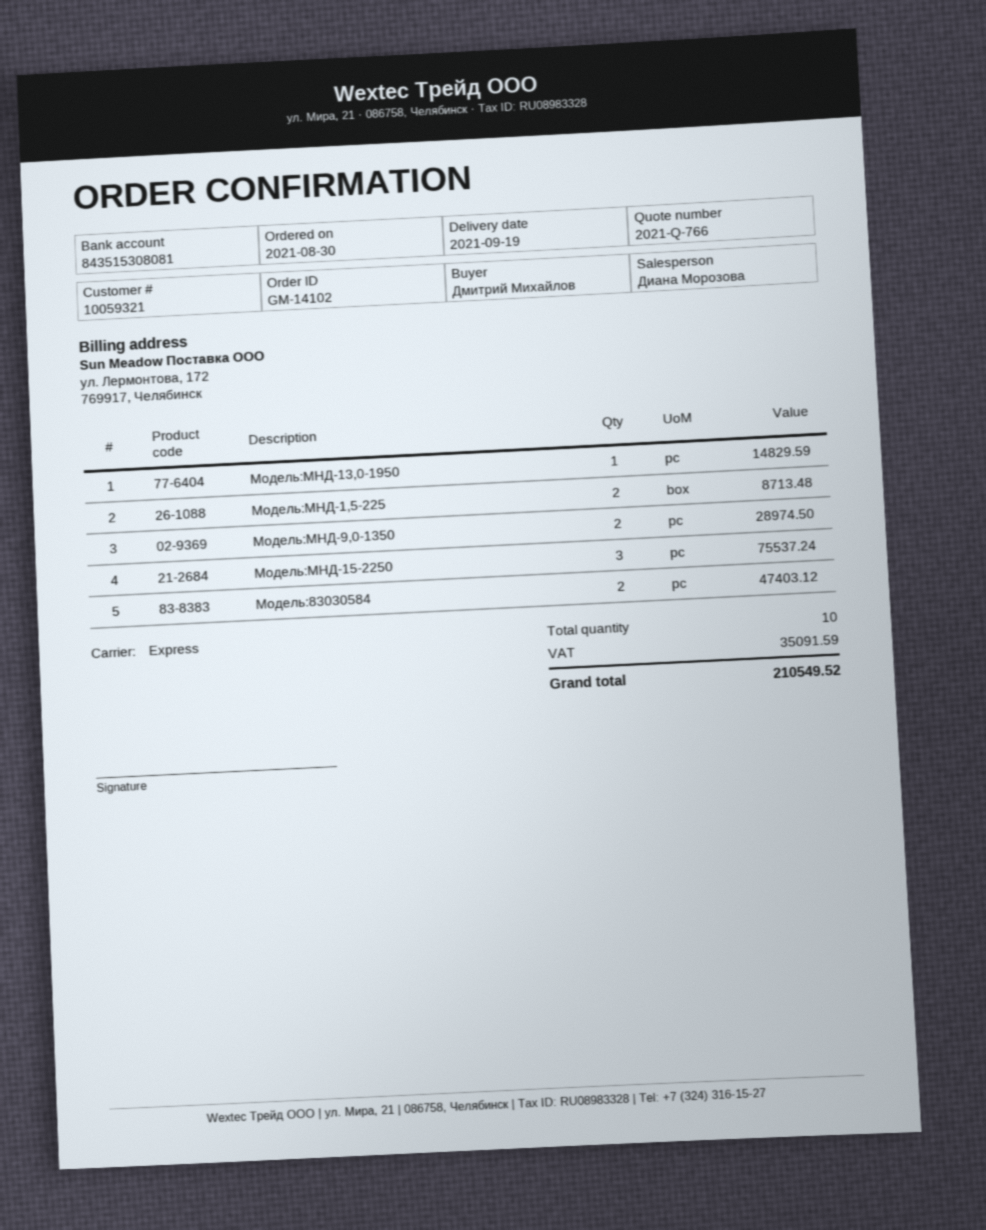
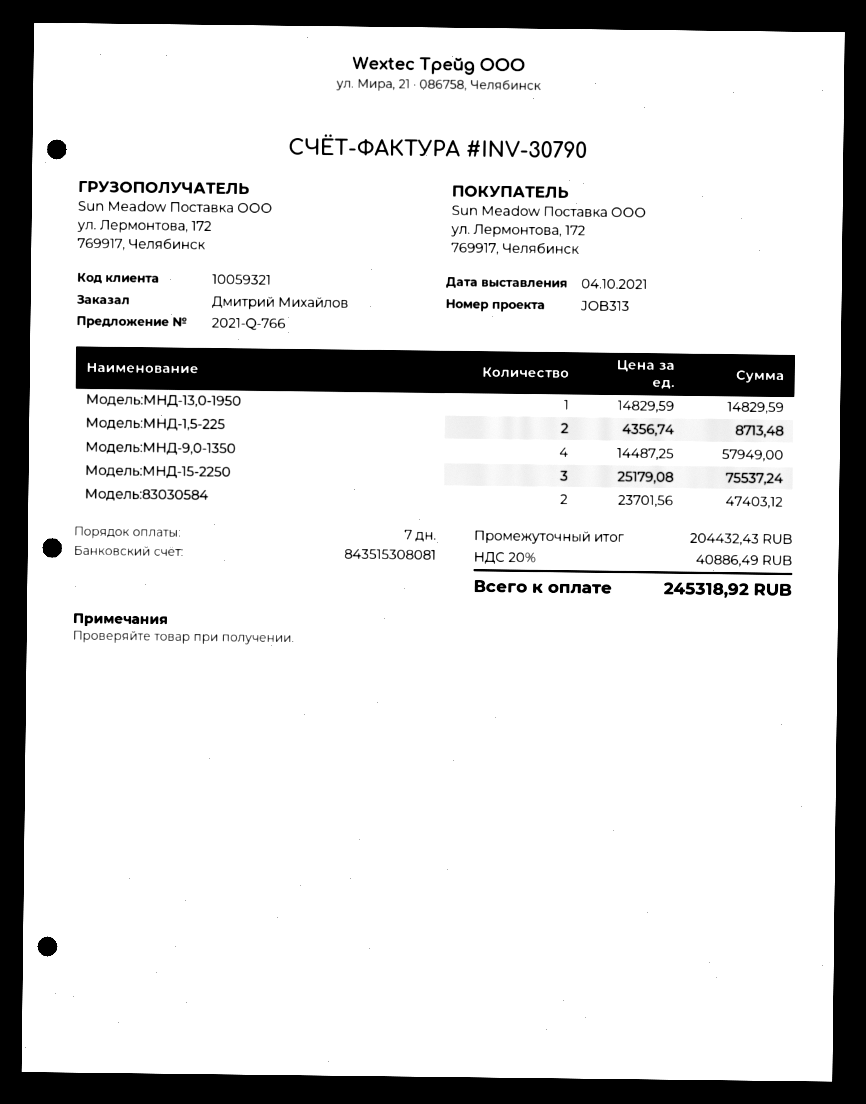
Модель:МНД-9,0-1350: 2 for 28974.50 -> 4 for 57949.00
tax: 35091.59 -> 40886.49
total: 210549.52 -> 245318.92

